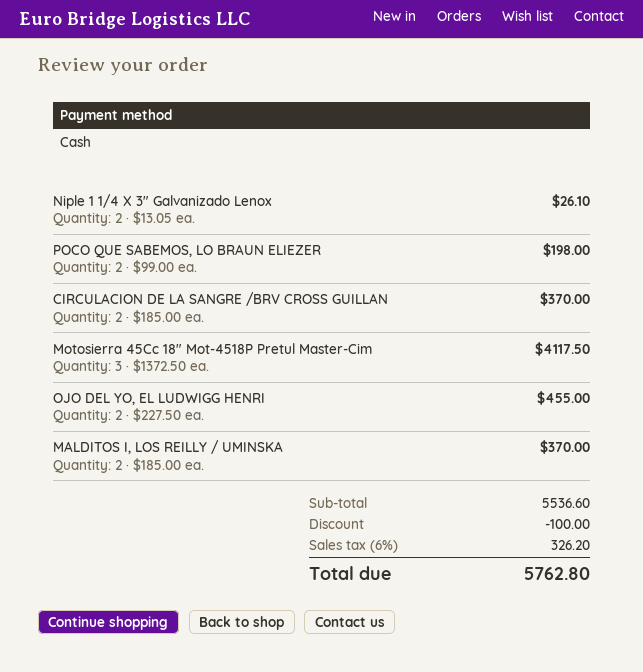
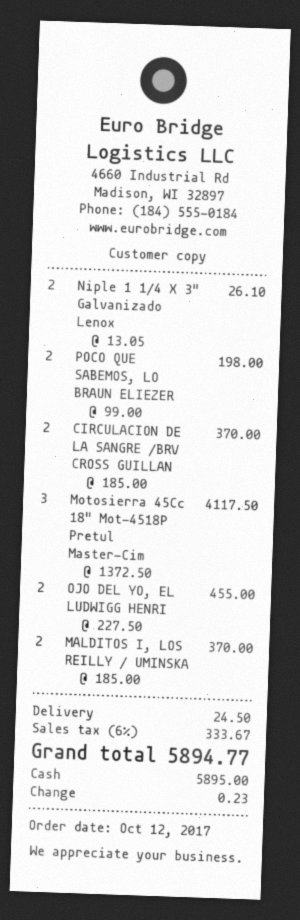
discount: 100.00 -> none
shipping: none -> 24.50
tax: 6% = 326.20 -> 6% = 333.67
total: 5762.80 -> 5894.77

